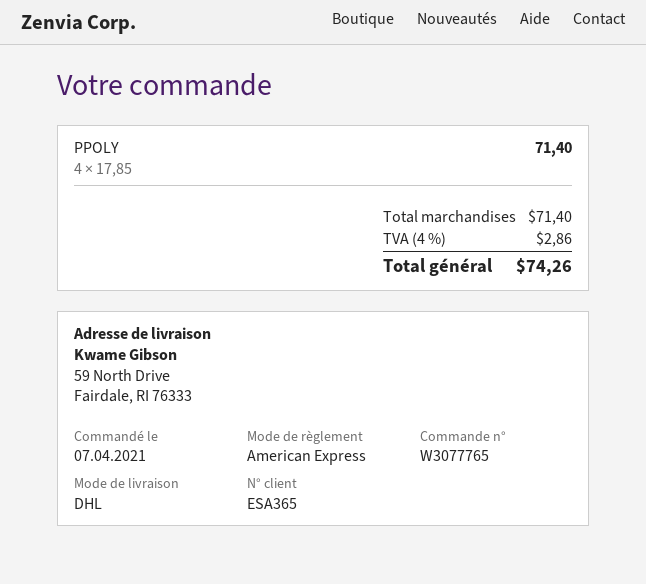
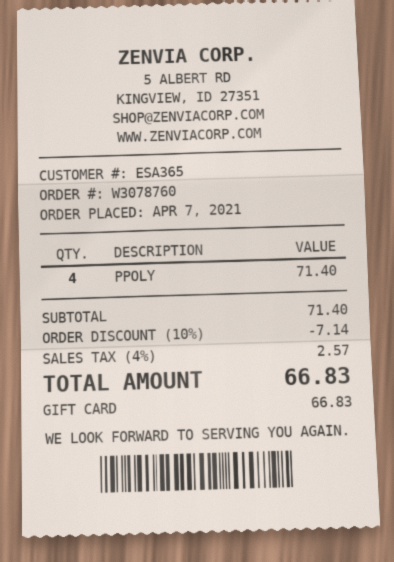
order number: W3077765 -> W3078760
payment method: American Express -> gift card
discount: none -> 10% = 7.14
tax: 4% = 2.86 -> 4% = 2.57
total: 74.26 -> 66.83

